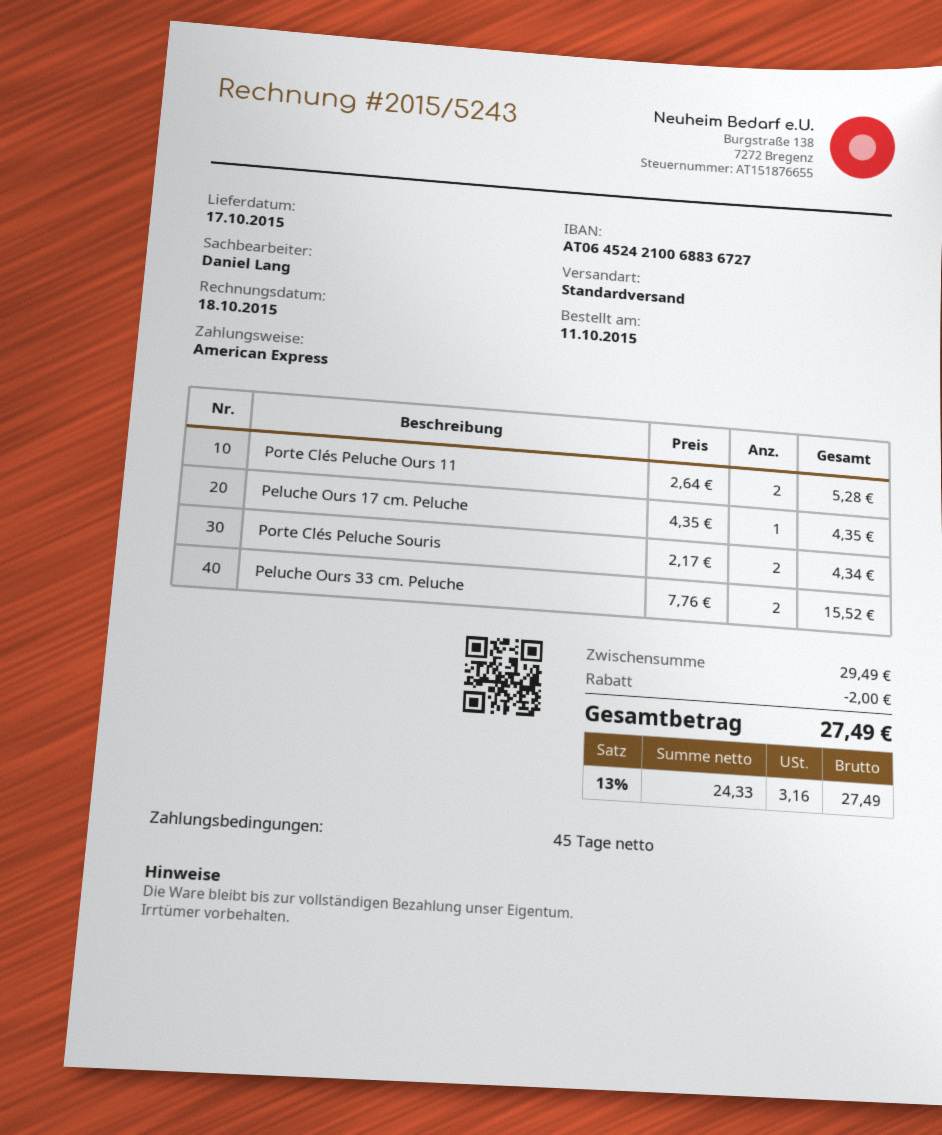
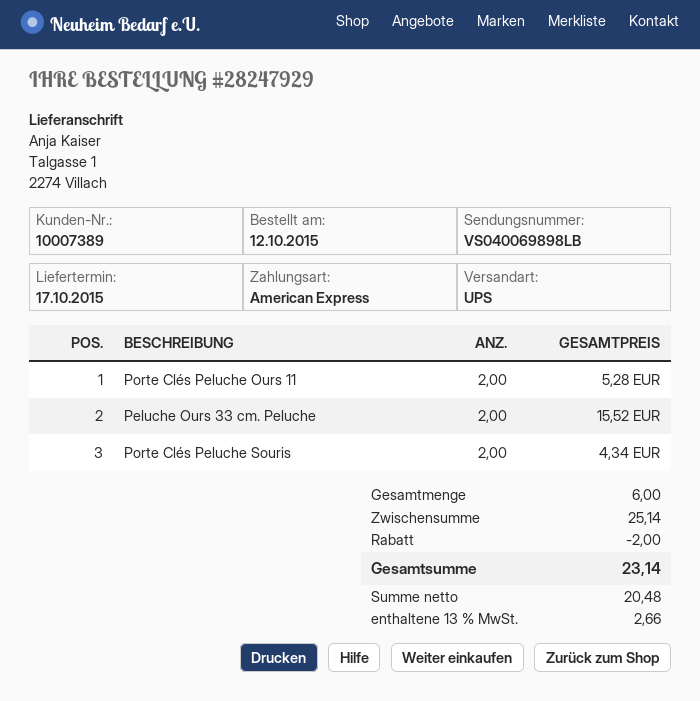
order date: 2015-10-11 -> 2015-10-12
shipping method: standard -> UPS
Peluche Ours 17 cm. Peluche: 1 for 4.35 -> none
subtotal: 29.49 -> 25.14
net: 24.33 -> 20.48
tax: 13% = 3.16 -> 13% = 2.66
total: 27.49 -> 23.14

